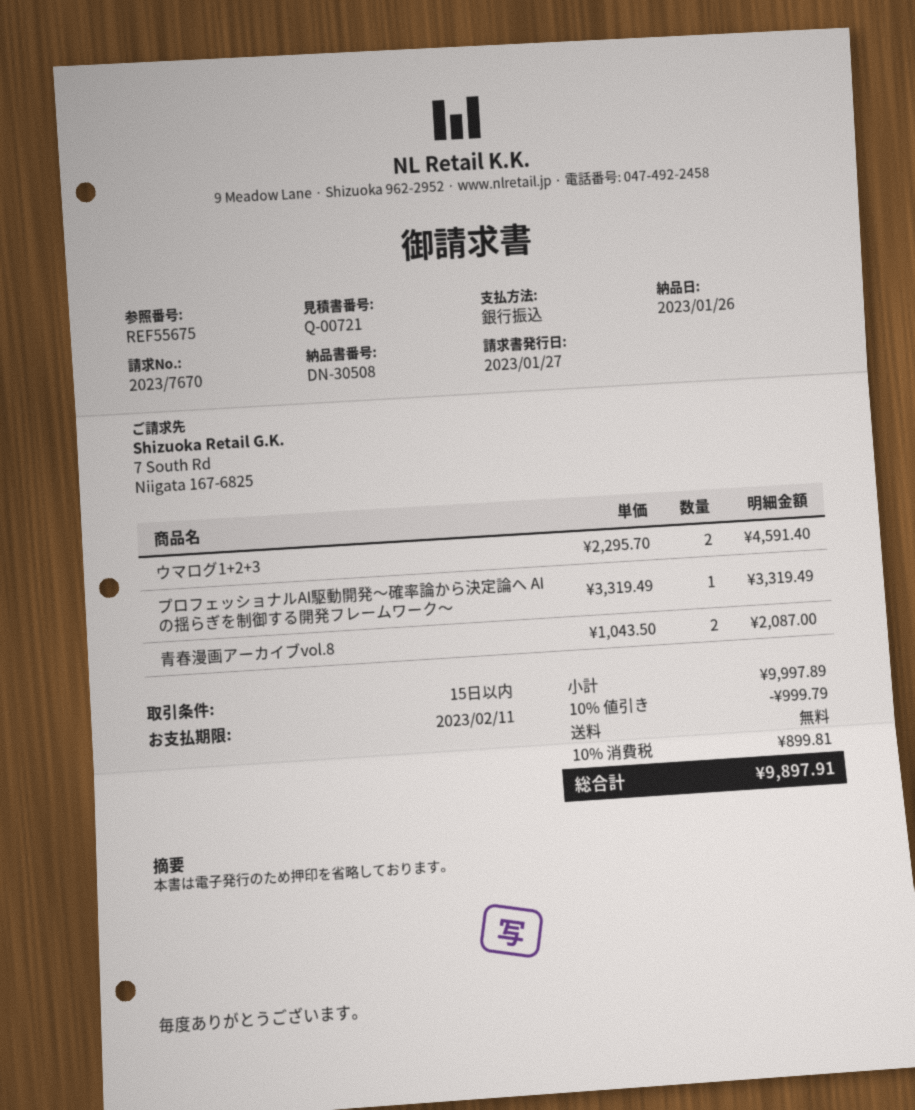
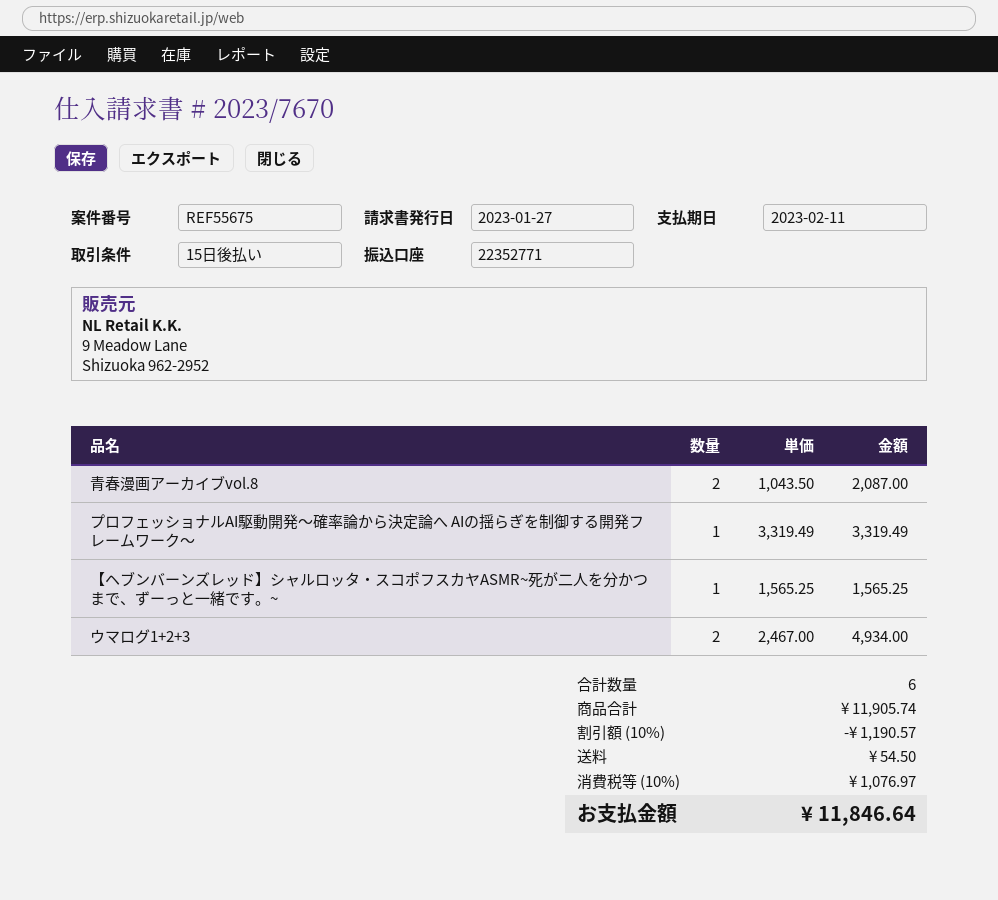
ウマログ1+2+3: 2 x 2295.70 = 4591.40 -> 2 x 2467.00 = 4934.00
【ヘブンバーンズレッド】シャルロッタ・スコポフスカヤASMR~死が二人を分かつまで、ずーっと一緒です。~: none -> 1 x 1565.25 = 1565.25
subtotal: 9997.89 -> 11905.74
discount: 10% = 999.79 -> 10% = 1190.57
shipping: 0.00 -> 54.50
tax: 10% = 899.81 -> 10% = 1076.97
total: 9897.91 -> 11846.64

